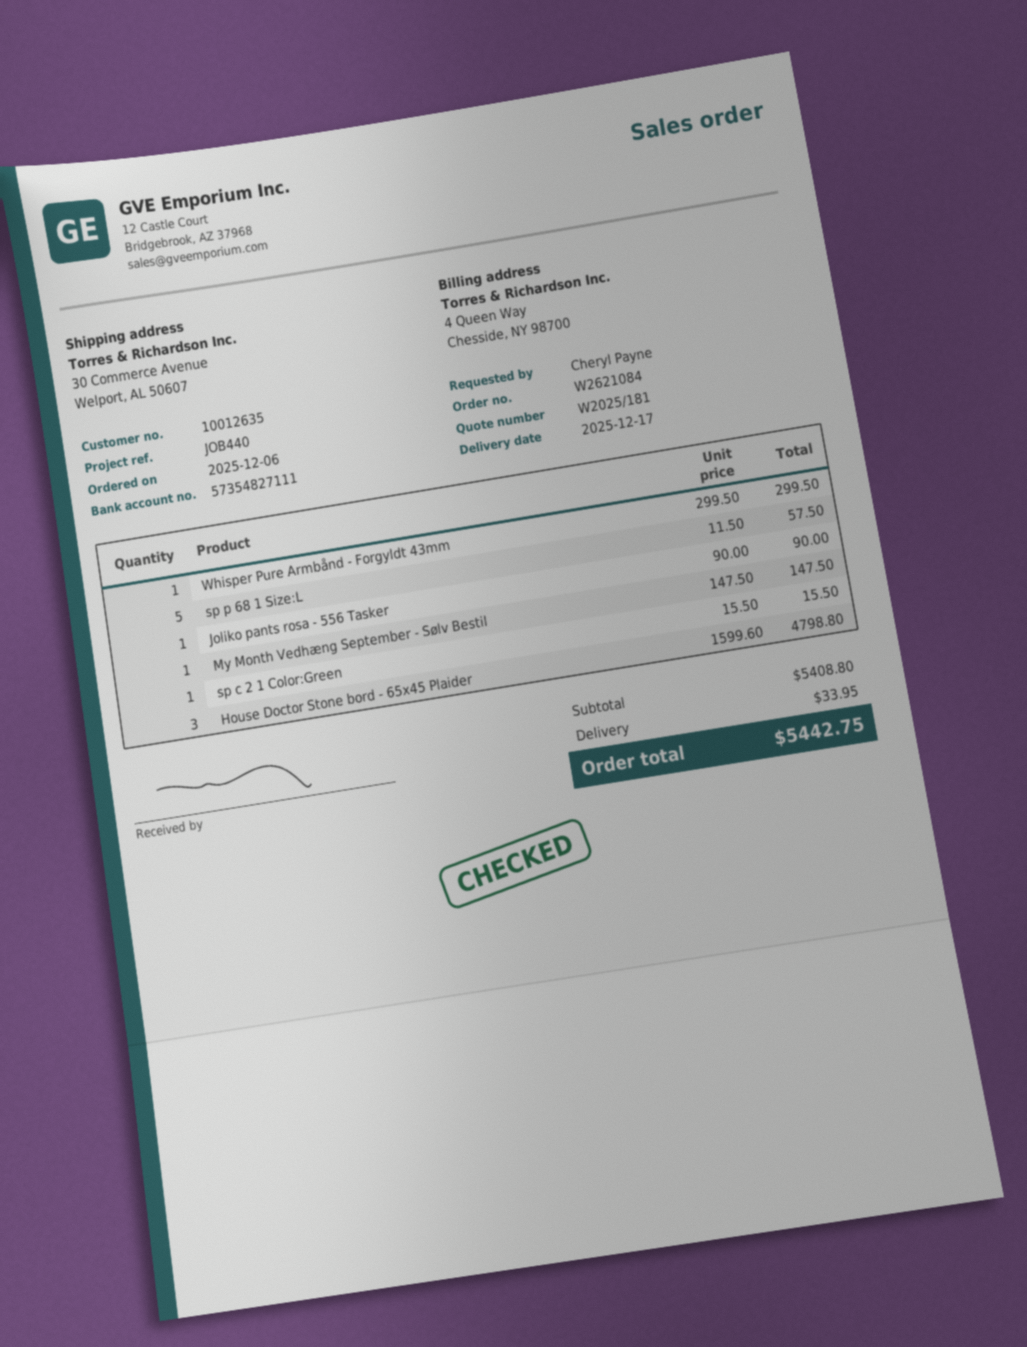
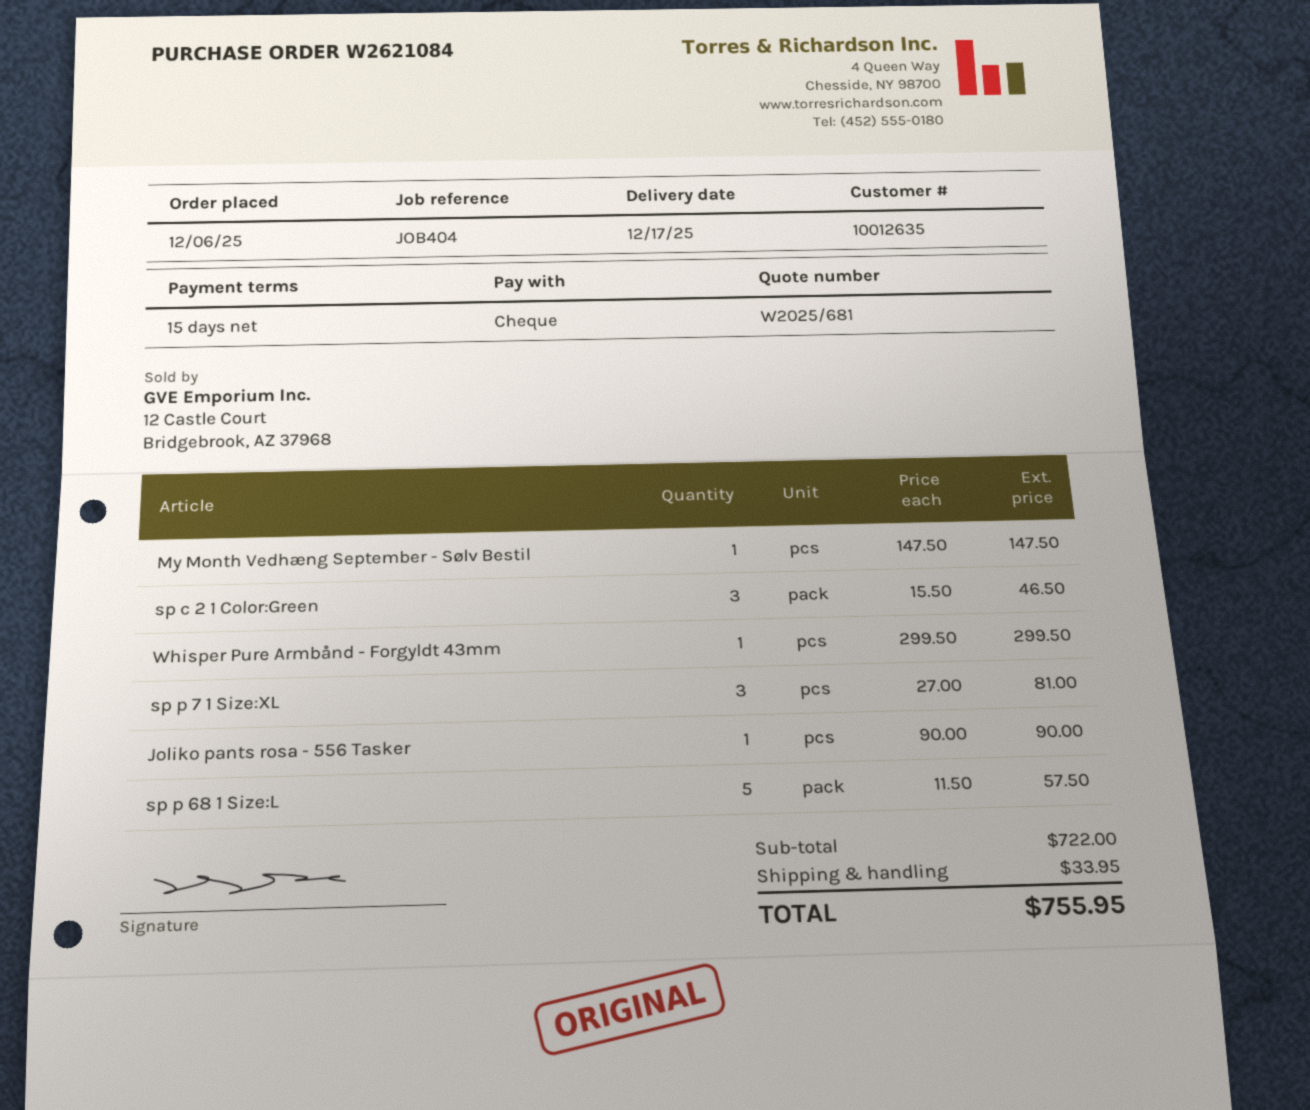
quote number: W2025/181 -> W2025/681
reference: JOB440 -> JOB404
sp c 2 1 Color:Green: 1 x 15.50 = 15.50 -> 3 x 15.50 = 46.50
House Doctor Stone bord - 65x45 Plaider: 3 x 1599.60 = 4798.80 -> none
sp p 7 1 Size:XL: none -> 3 x 27.00 = 81.00
subtotal: 5408.80 -> 722.00
total: 5442.75 -> 755.95

